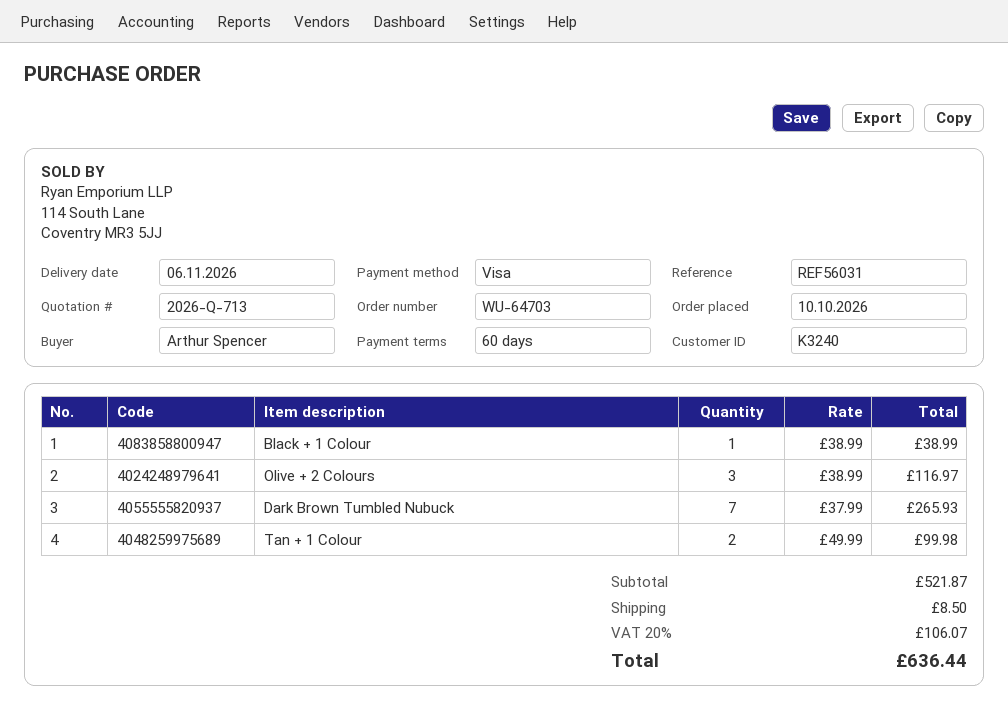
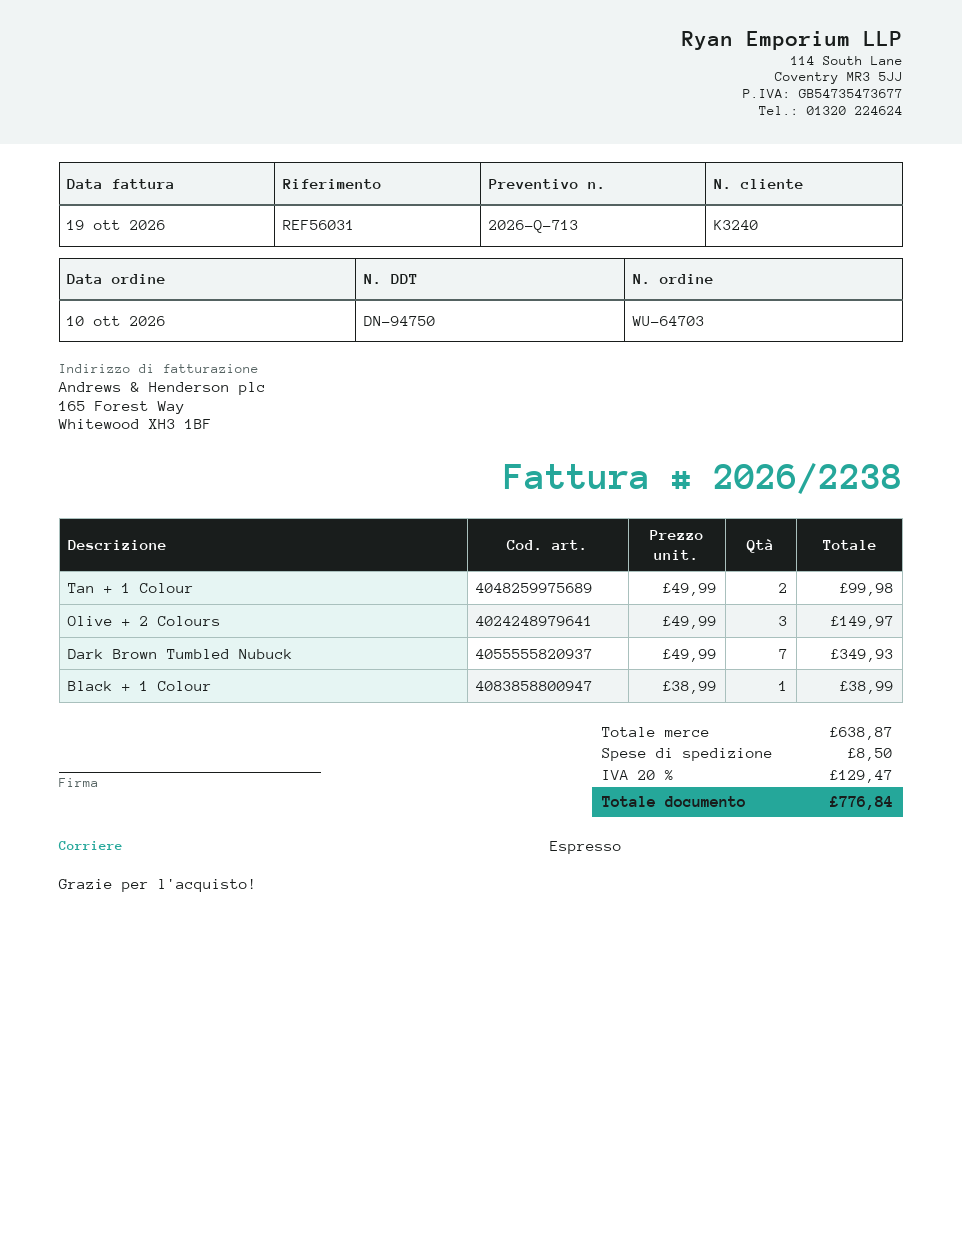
Olive + 2 Colours: 3 x 38.99 = 116.97 -> 3 x 49.99 = 149.97
Dark Brown Tumbled Nubuck: 7 x 37.99 = 265.93 -> 7 x 49.99 = 349.93
subtotal: 521.87 -> 638.87
tax: 20% = 106.07 -> 20% = 129.47
total: 636.44 -> 776.84

